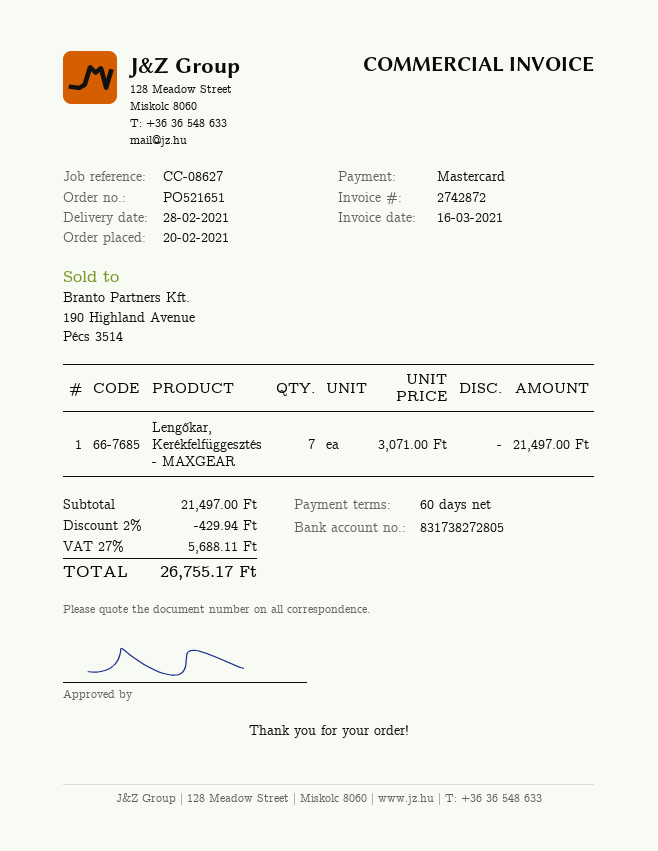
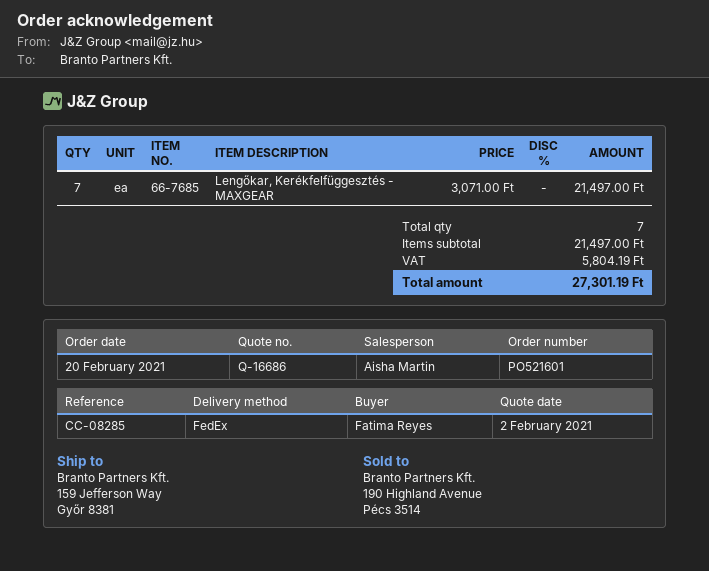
order number: PO521651 -> PO521601
reference: CC-08627 -> CC-08285
discount: 2% = 429.94 -> none
tax: 5688.11 -> 5804.19
total: 26755.17 -> 27301.19

